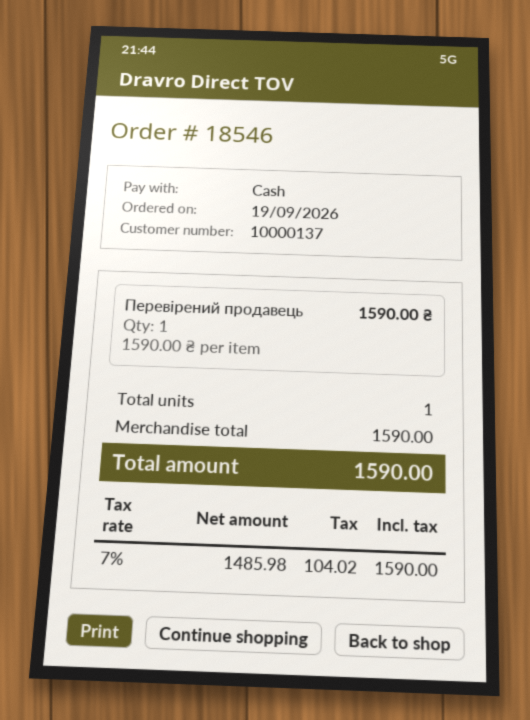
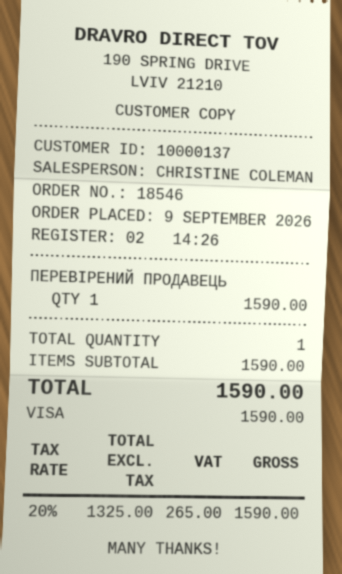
order date: 2026-09-19 -> 2026-09-09
payment method: cash -> Visa
net: 1485.98 -> 1325.00
tax: 7% = 104.02 -> 20% = 265.00

